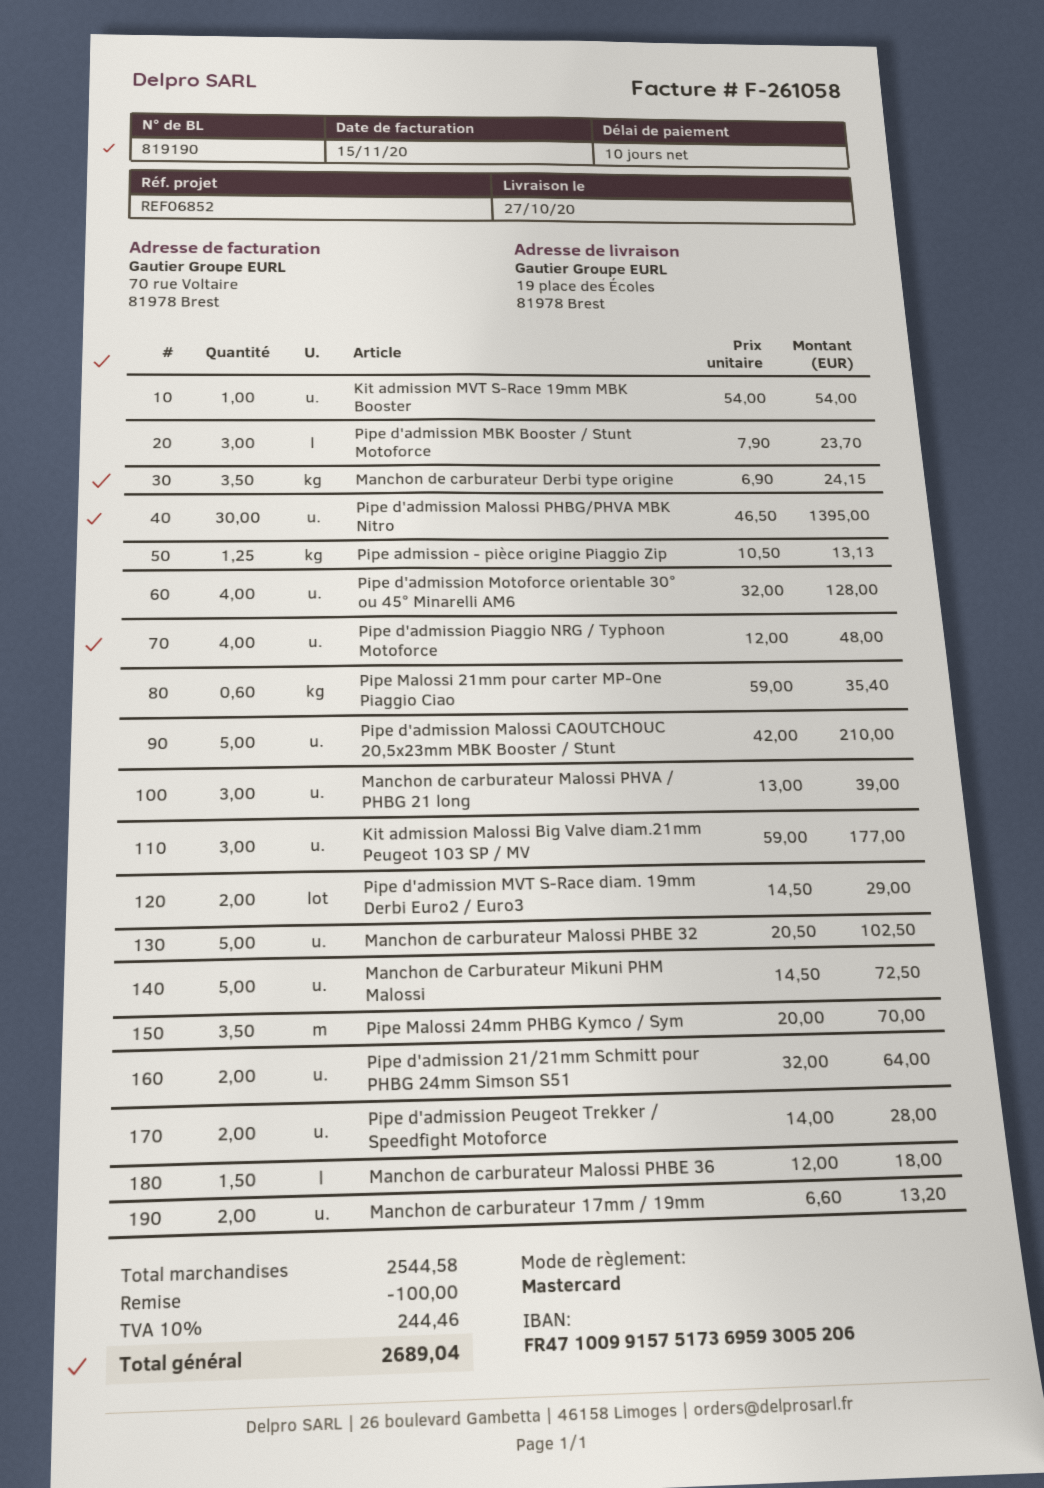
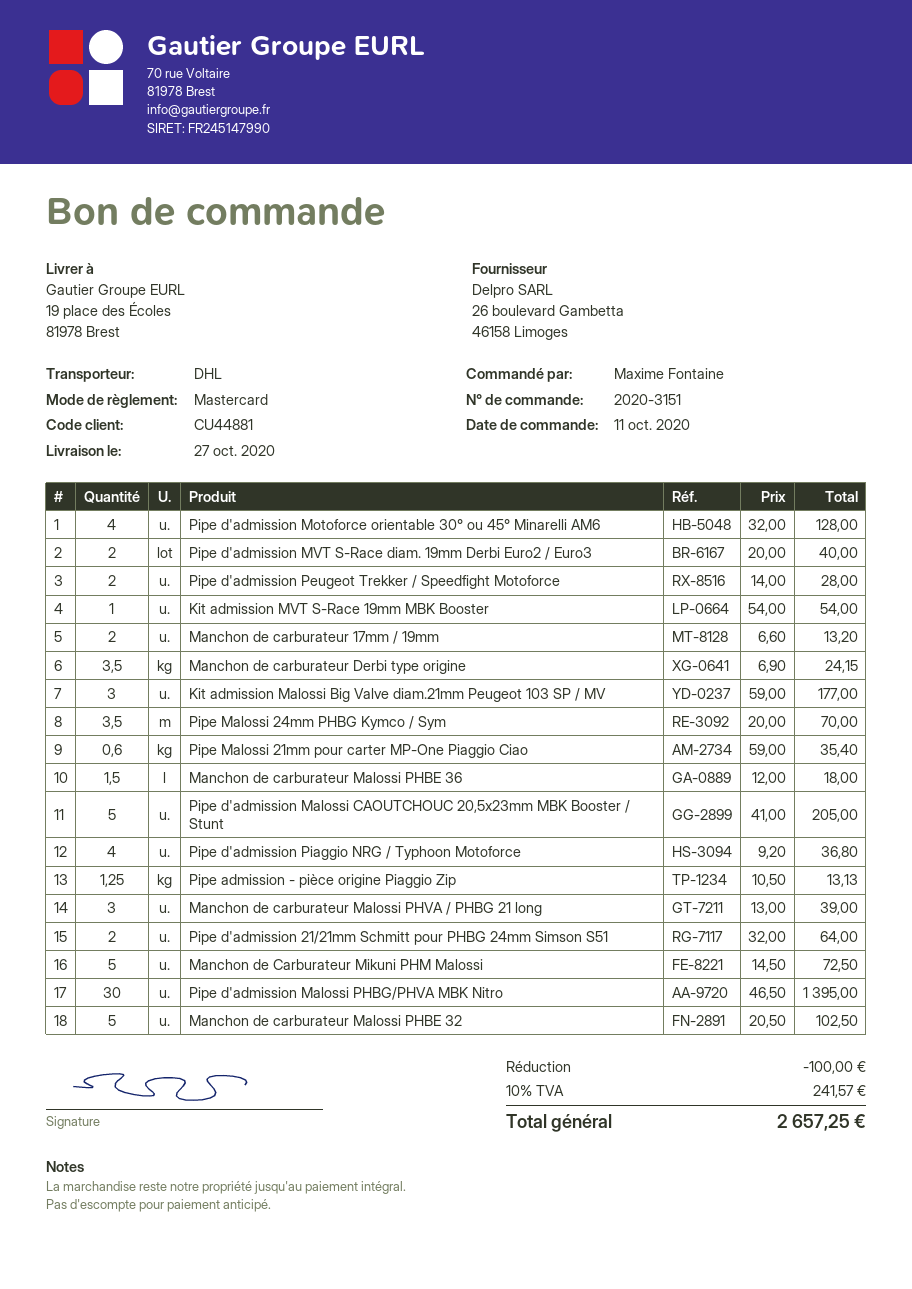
Pipe d'admission MBK Booster / Stunt Motoforce: 3 x 7.90 = 23.70 -> none
Pipe d'admission Piaggio NRG / Typhoon Motoforce: 4 x 12.00 = 48.00 -> 4 x 9.20 = 36.80
Pipe d'admission Malossi CAOUTCHOUC 20,5x23mm MBK Booster / Stunt: 5 x 42.00 = 210.00 -> 5 x 41.00 = 205.00
Pipe d'admission MVT S-Race diam. 19mm Derbi Euro2 / Euro3: 2 x 14.50 = 29.00 -> 2 x 20.00 = 40.00
tax: 10% = 244.46 -> 10% = 241.57
total: 2689.04 -> 2657.25

